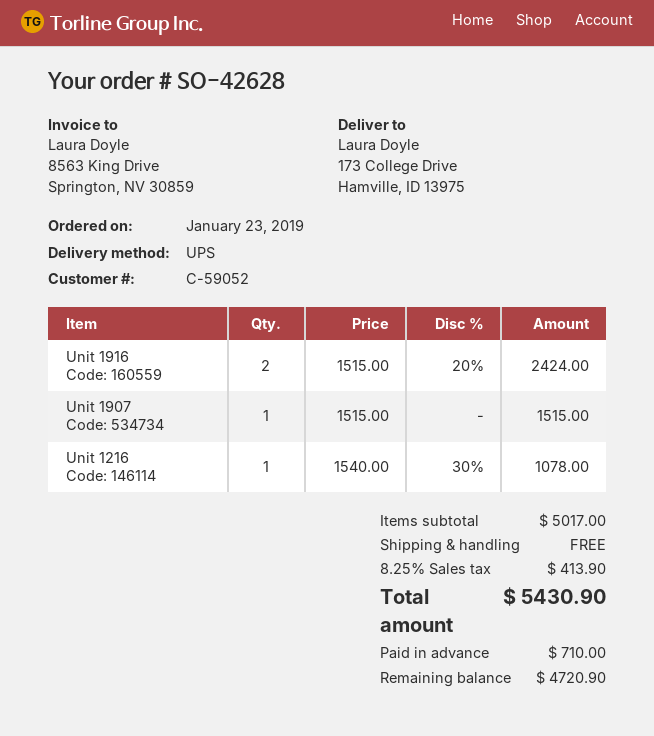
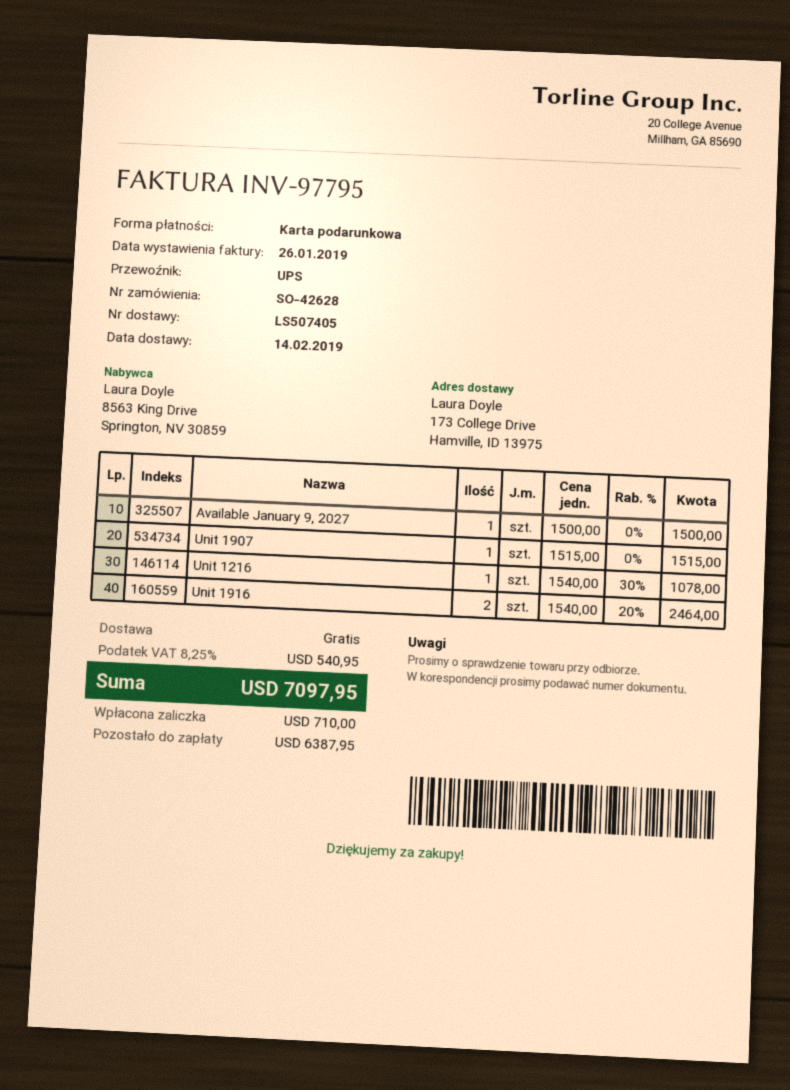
Unit 1916: 2 x 1515.00 - 20% = 2424.00 -> 2 x 1540.00 - 20% = 2464.00
Available January 9, 2027: none -> 1 x 1500.00 = 1500.00
tax: 8.25% = 413.90 -> 8.25% = 540.95
total: 5430.90 -> 7097.95
balance: 4720.90 -> 6387.95

